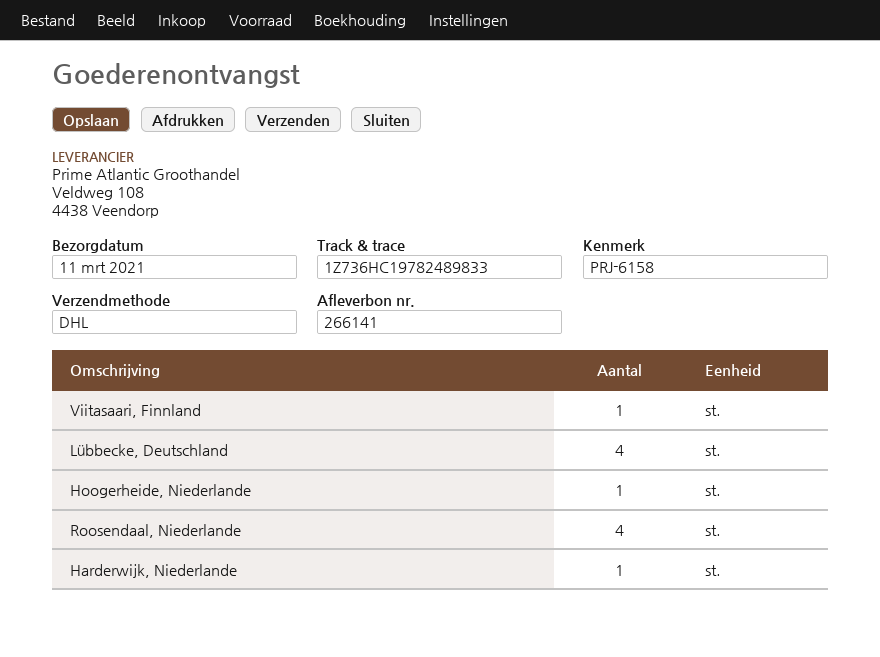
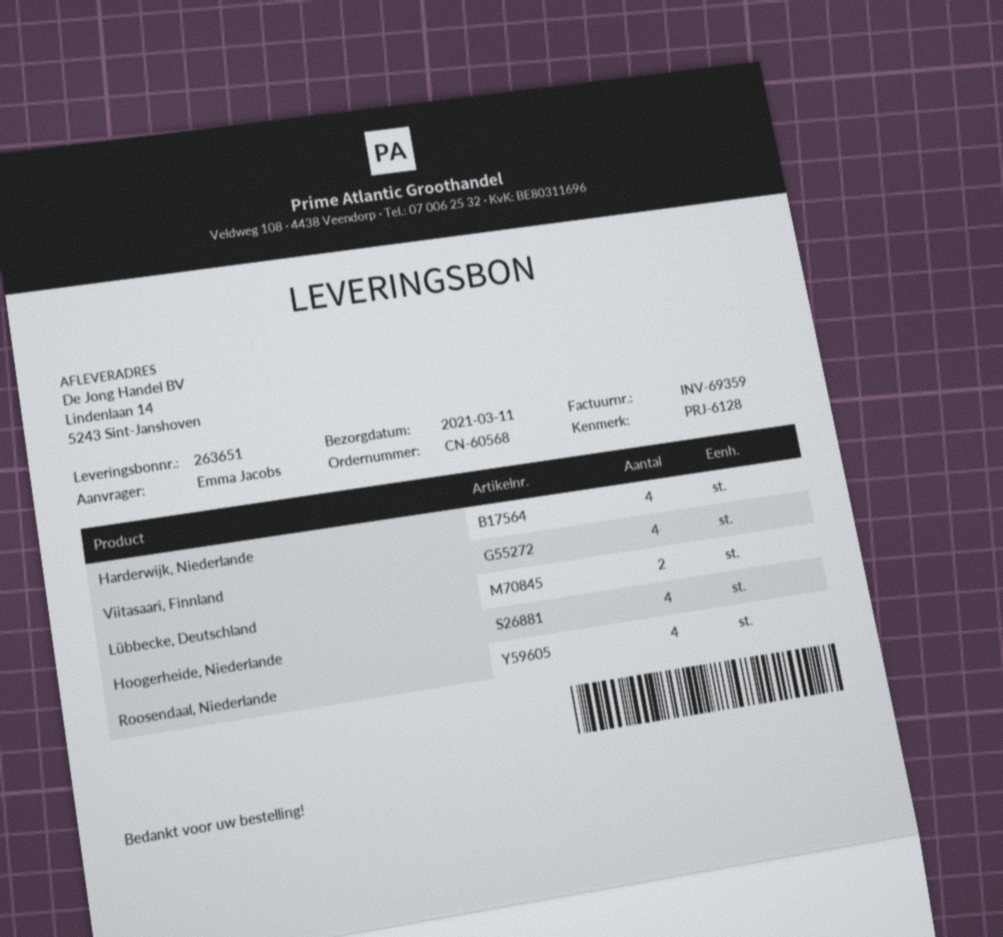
delivery note number: 266141 -> 263651
reference: PRJ-6158 -> PRJ-6128
Viitasaari, Finnland: 1 -> 4
Lübbecke, Deutschland: 4 -> 2
Hoogerheide, Niederlande: 1 -> 4
Harderwijk, Niederlande: 1 -> 4

